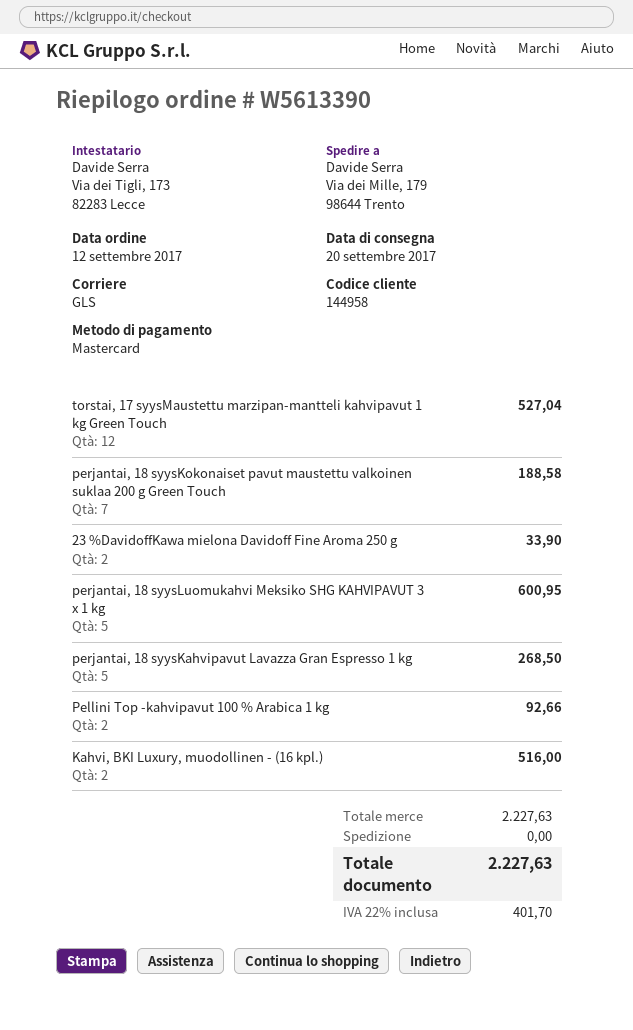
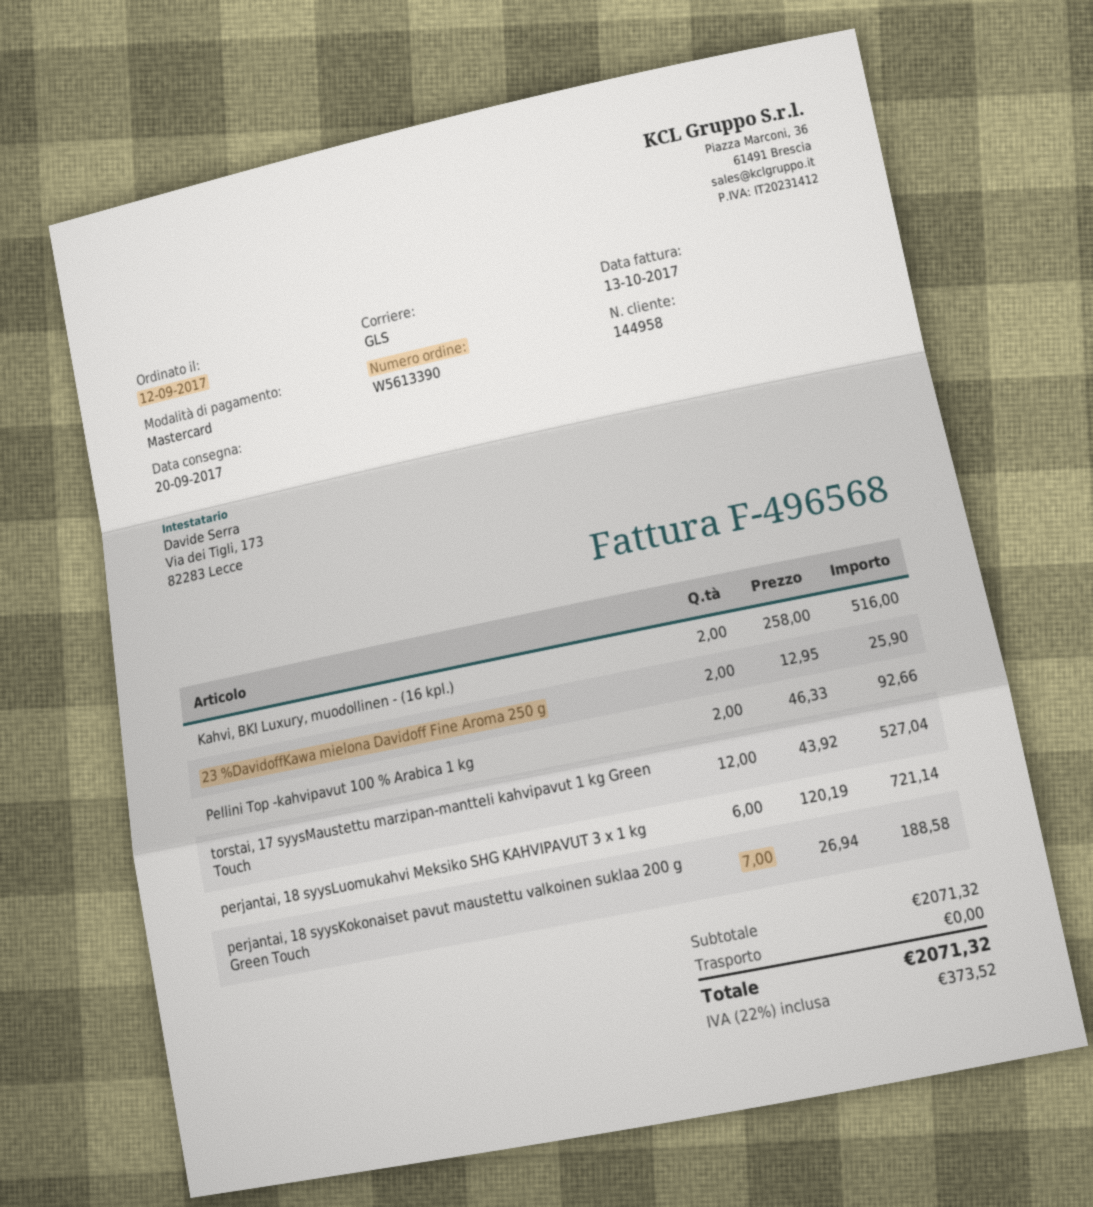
23 %DavidoffKawa mielona Davidoff Fine Aroma 250 g: 2 for 33.90 -> 2 for 25.90
perjantai, 18 syysLuomukahvi Meksiko SHG KAHVIPAVUT 3 x 1 kg: 5 for 600.95 -> 6 for 721.14
perjantai, 18 syysKahvipavut Lavazza Gran Espresso 1 kg: 5 for 268.50 -> none
subtotal: 2227.63 -> 2071.32
tax: 22% = 401.70 -> 22% = 373.52
total: 2227.63 -> 2071.32

